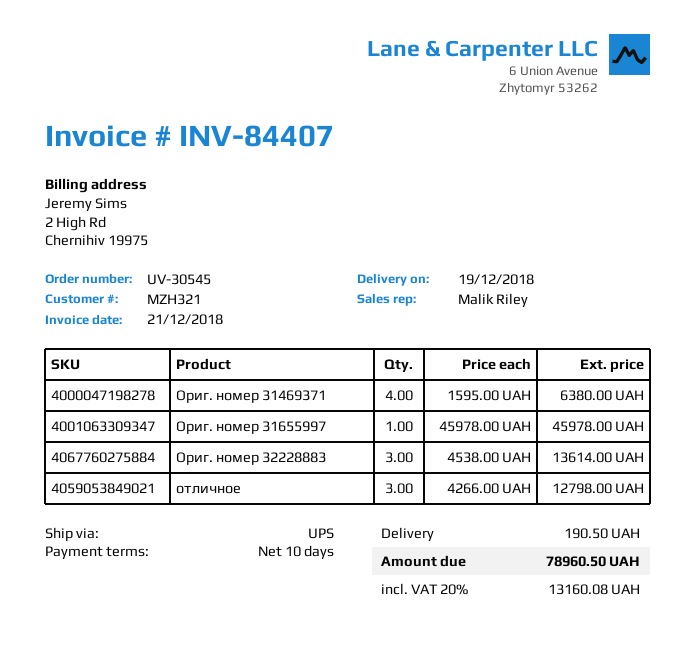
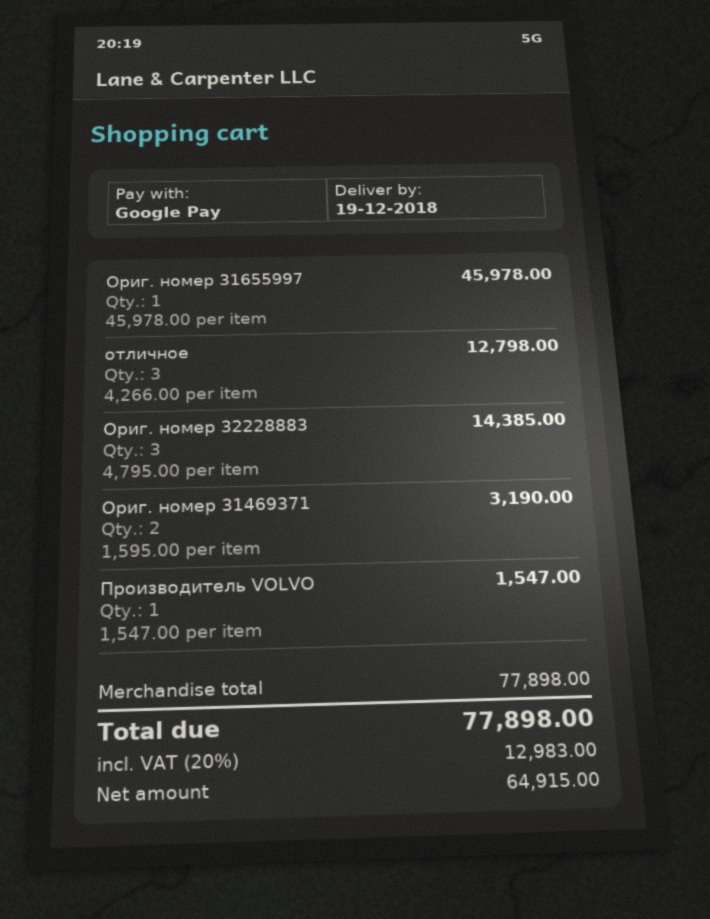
Ориг. номер 31469371: 4 x 1595.00 = 6380.00 -> 2 x 1595.00 = 3190.00
Ориг. номер 32228883: 3 x 4538.00 = 13614.00 -> 3 x 4795.00 = 14385.00
Производитель VOLVO: none -> 1 x 1547.00 = 1547.00
shipping: 190.50 -> none
tax: 20% = 13160.08 -> 20% = 12983.00
total: 78960.50 -> 77898.00

